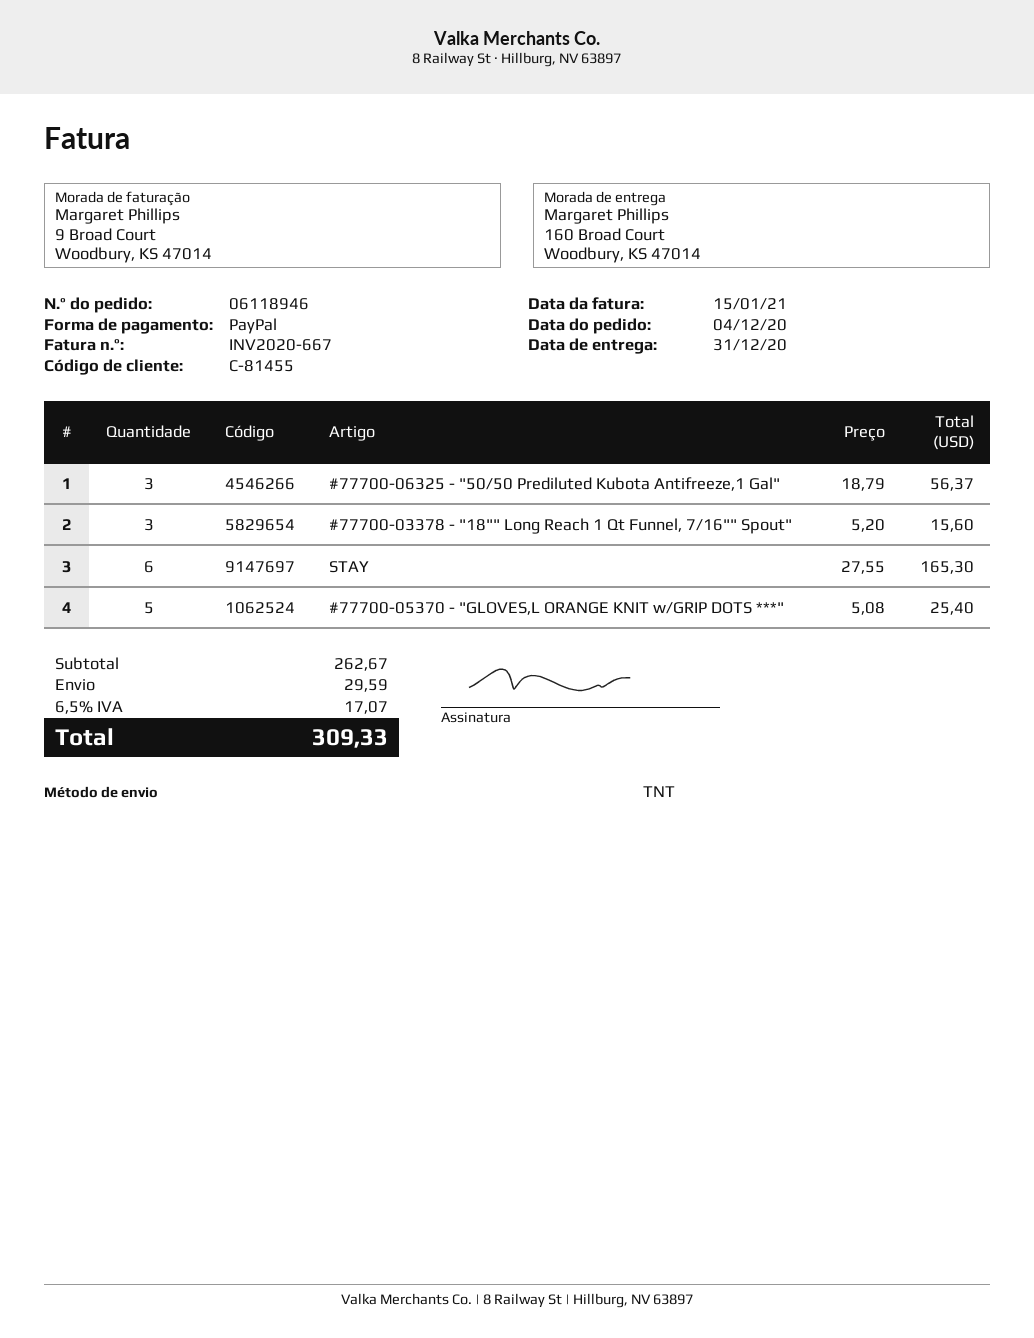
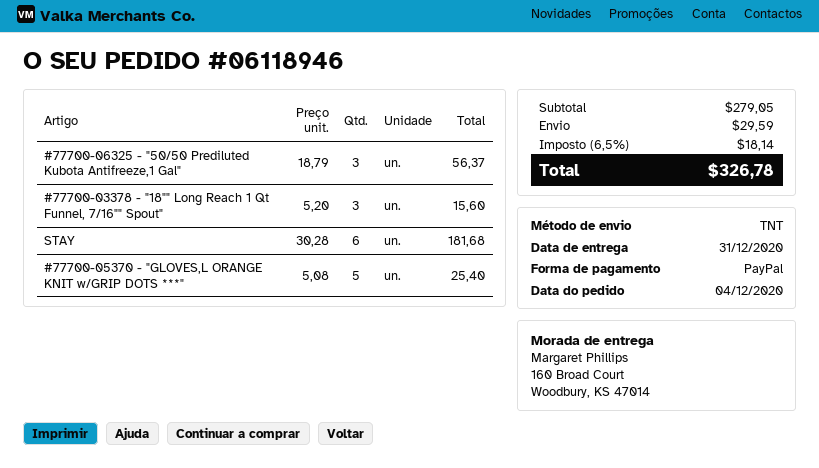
STAY: 6 x 27.55 = 165.30 -> 6 x 30.28 = 181.68
subtotal: 262.67 -> 279.05
tax: 6.5% = 17.07 -> 6.5% = 18.14
total: 309.33 -> 326.78

